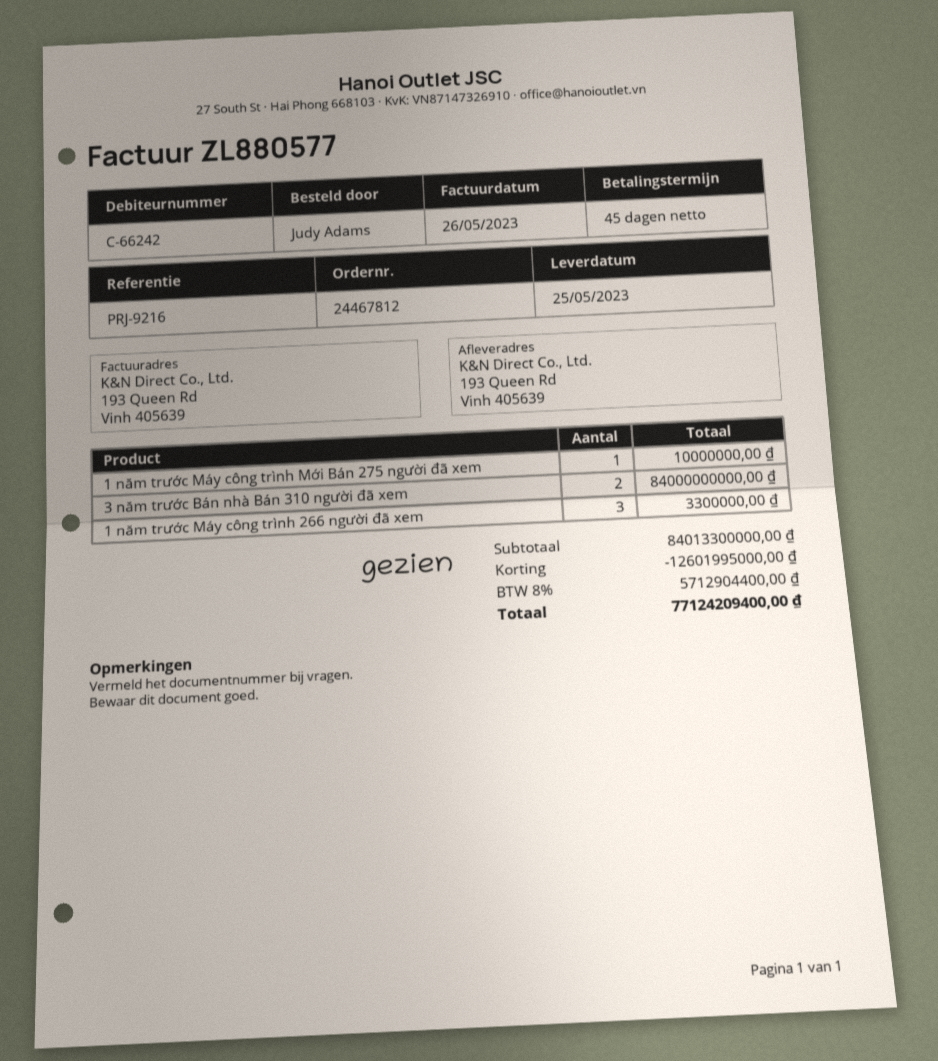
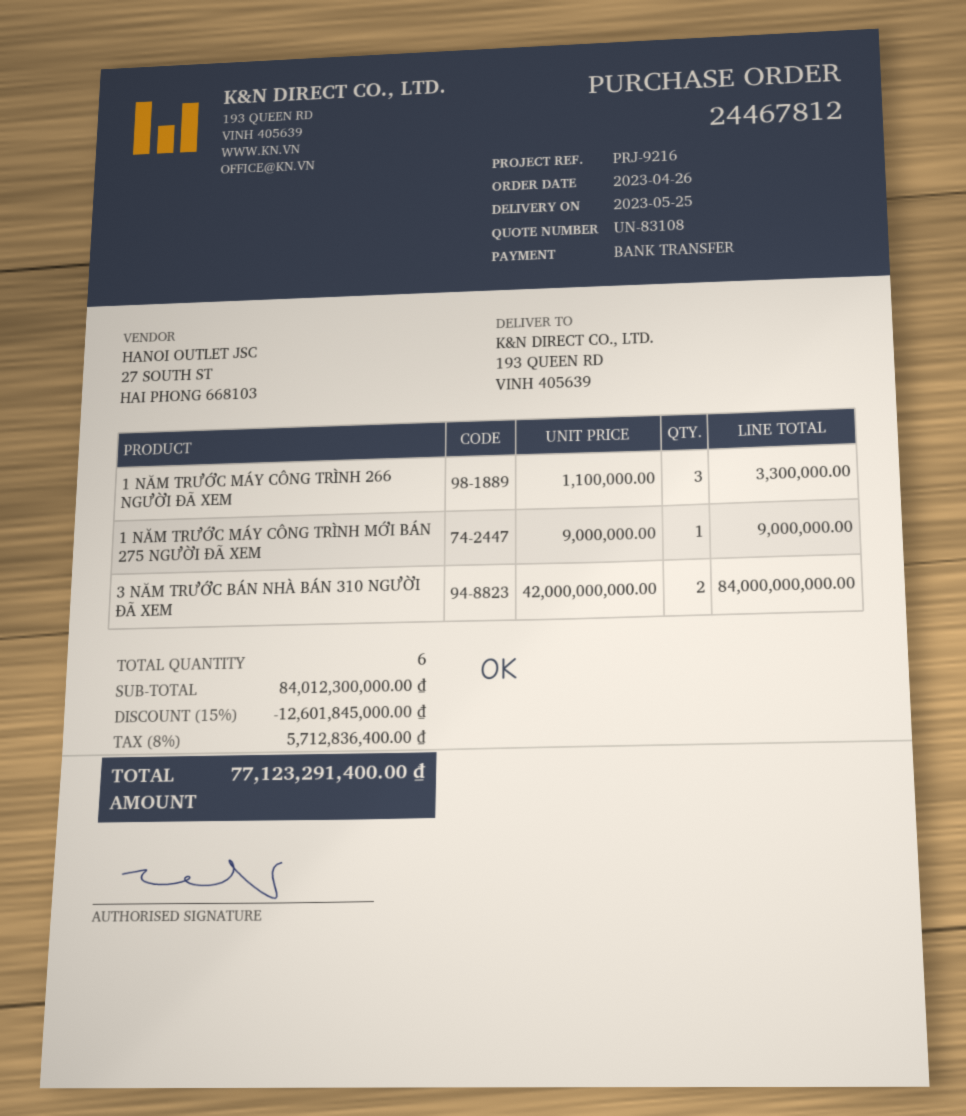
1 năm trước Máy công trình Mới Bán 275 người đã xem: 1 for 10000000.00 -> 1 for 9000000.00
subtotal: 84013300000.00 -> 84012300000.00
discount: 12601995000.00 -> 12601845000.00
tax: 8% = 5712904400.00 -> 8% = 5712836400.00
total: 77124209400.00 -> 77123291400.00

